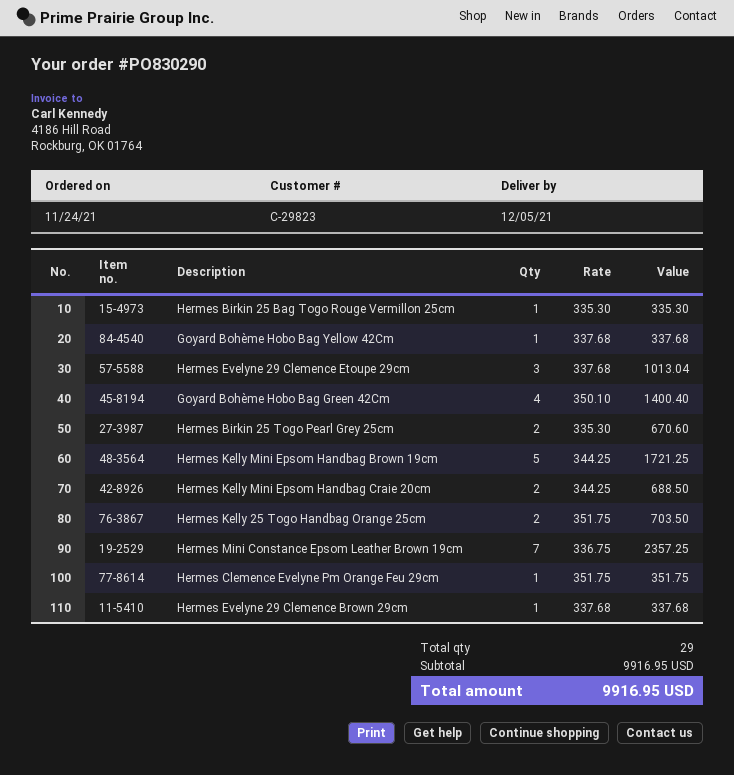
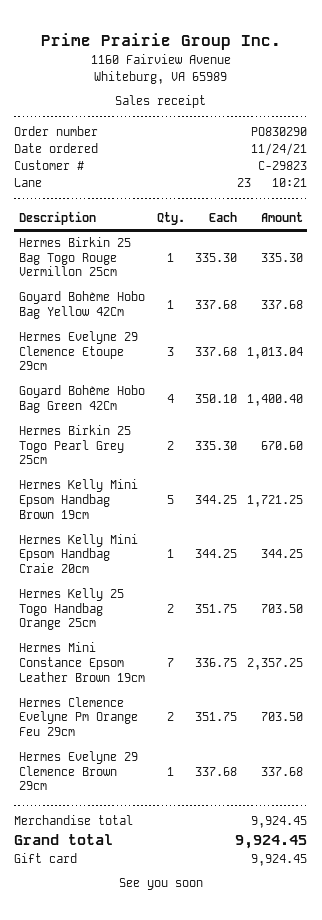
Hermes Kelly Mini Epsom Handbag Craie 20cm: 2 x 344.25 = 688.50 -> 1 x 344.25 = 344.25
Hermes Clemence Evelyne Pm Orange Feu 29cm: 1 x 351.75 = 351.75 -> 2 x 351.75 = 703.50
subtotal: 9916.95 -> 9924.45
total: 9916.95 -> 9924.45

